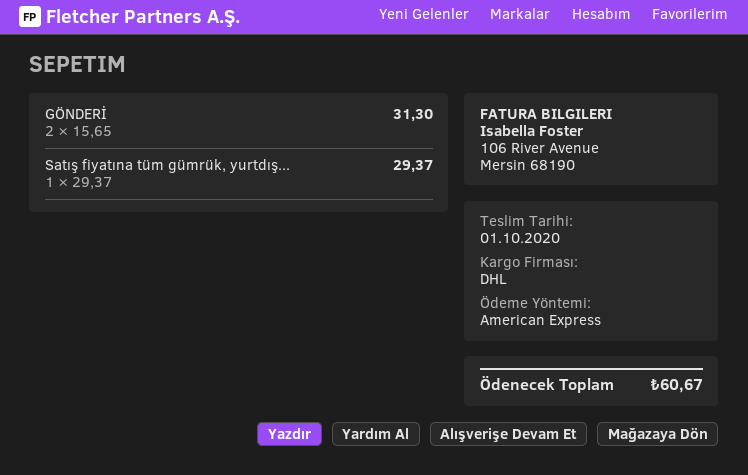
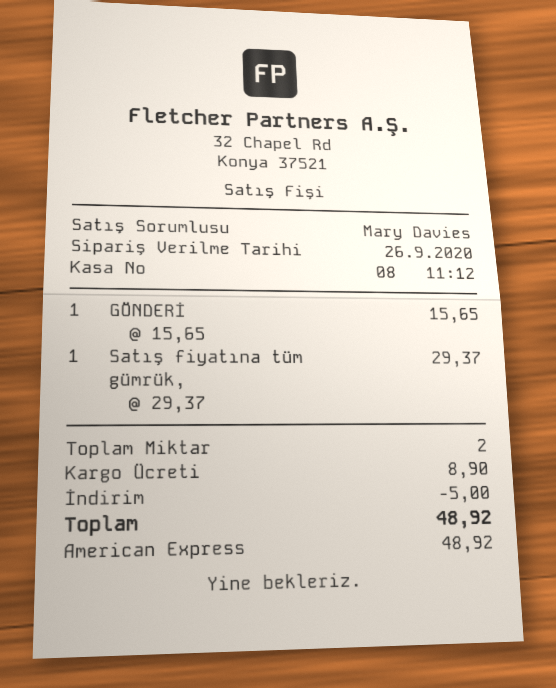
GÖNDERİ: 2 x 15.65 = 31.30 -> 1 x 15.65 = 15.65
discount: none -> 5.00
shipping: none -> 8.90
total: 60.67 -> 48.92

